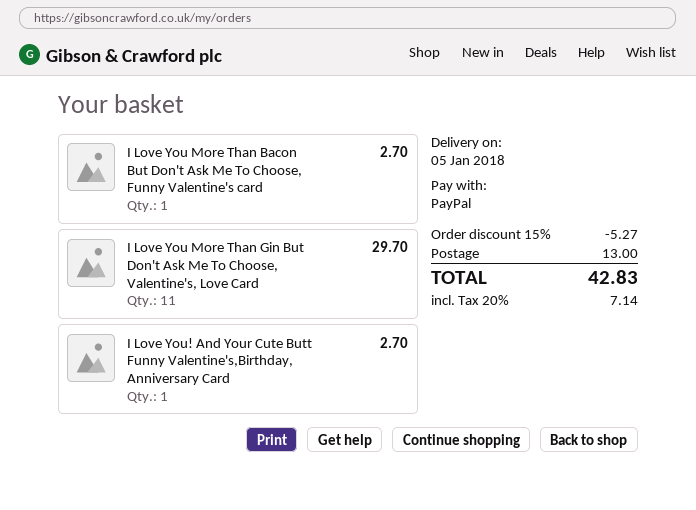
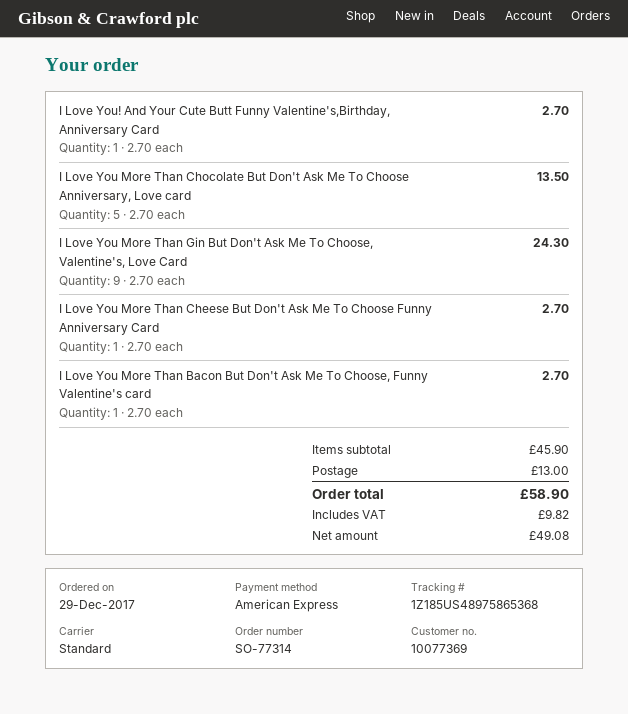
payment method: PayPal -> American Express
I Love You More Than Gin But Don't Ask Me To Choose, Valentine's, Love Card: 11 for 29.70 -> 9 for 24.30
I Love You More Than Chocolate But Don't Ask Me To Choose Anniversary, Love card: none -> 5 for 13.50
I Love You More Than Cheese But Don't Ask Me To Choose Funny Anniversary Card: none -> 1 for 2.70
discount: 15% = 5.27 -> none
tax: 7.14 -> 9.82
total: 42.83 -> 58.90

